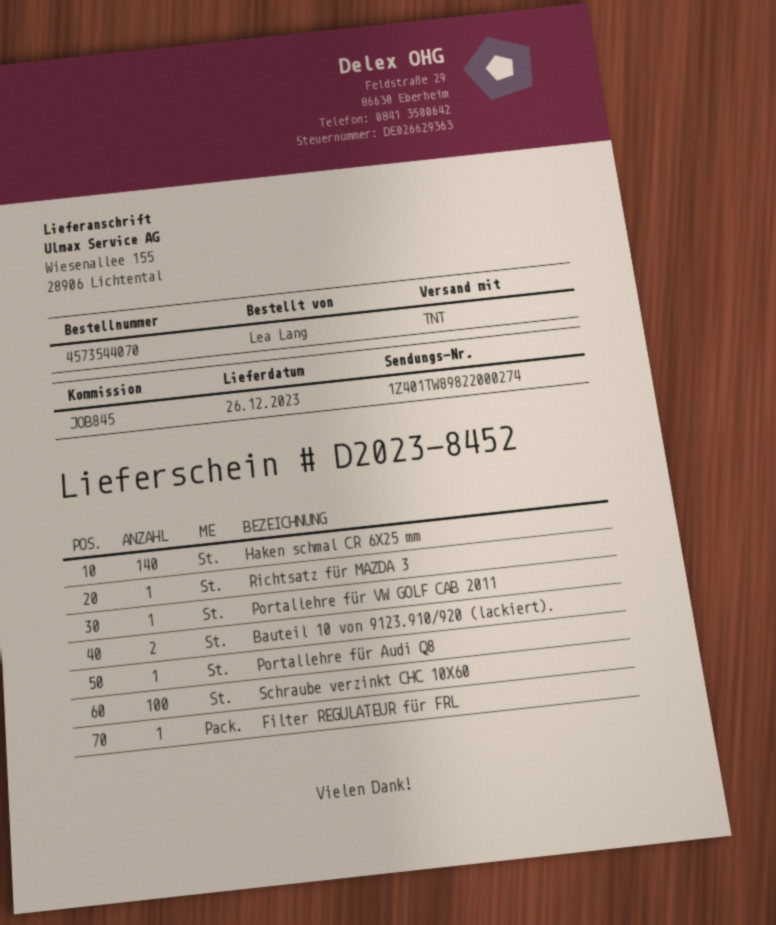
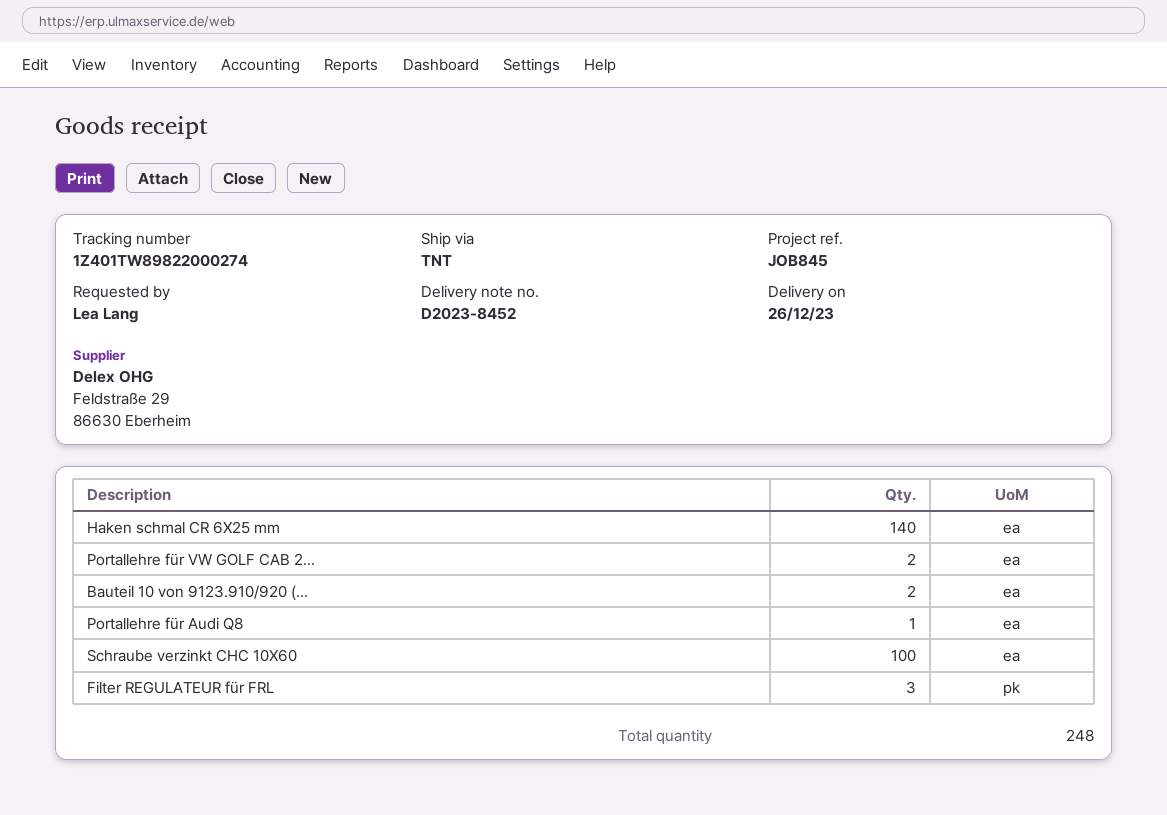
Richtsatz für MAZDA 3: 1 -> none
Portallehre für VW GOLF CAB 2011: 1 -> 2
Filter REGULATEUR für FRL: 1 -> 3

